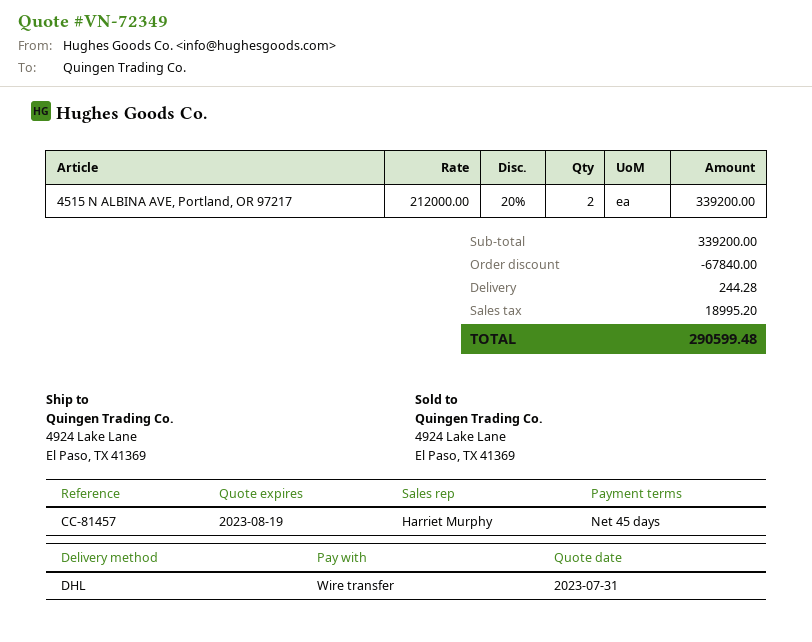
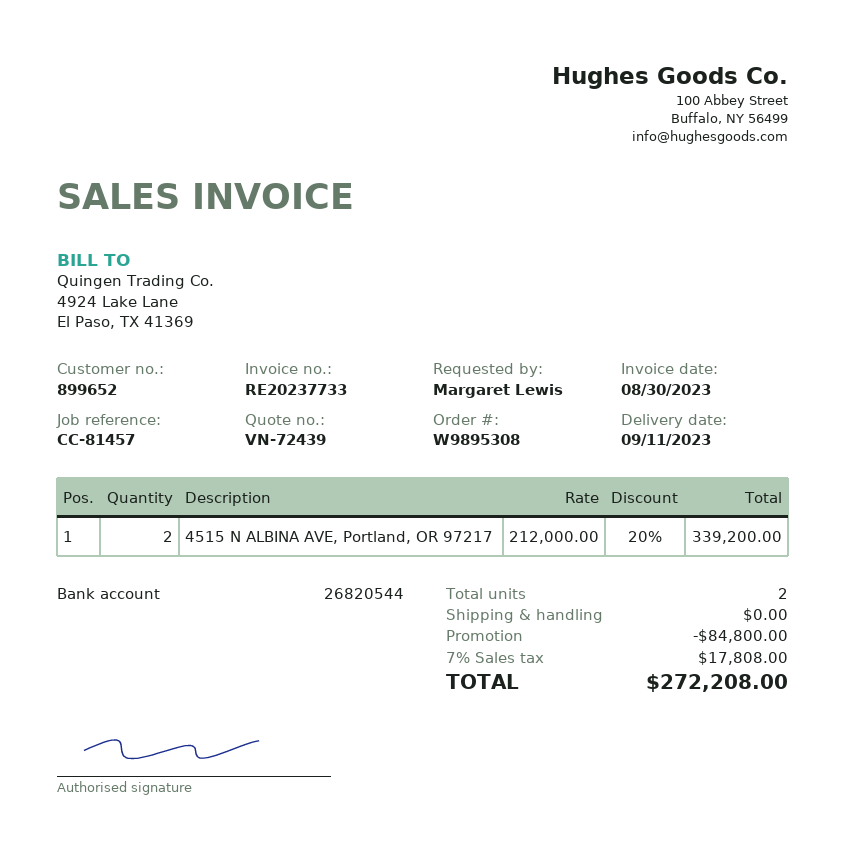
quote number: VN-72349 -> VN-72439
discount: 67840.00 -> 84800.00
shipping: 244.28 -> 0.00
tax: 18995.20 -> 17808.00
total: 290599.48 -> 272208.00

